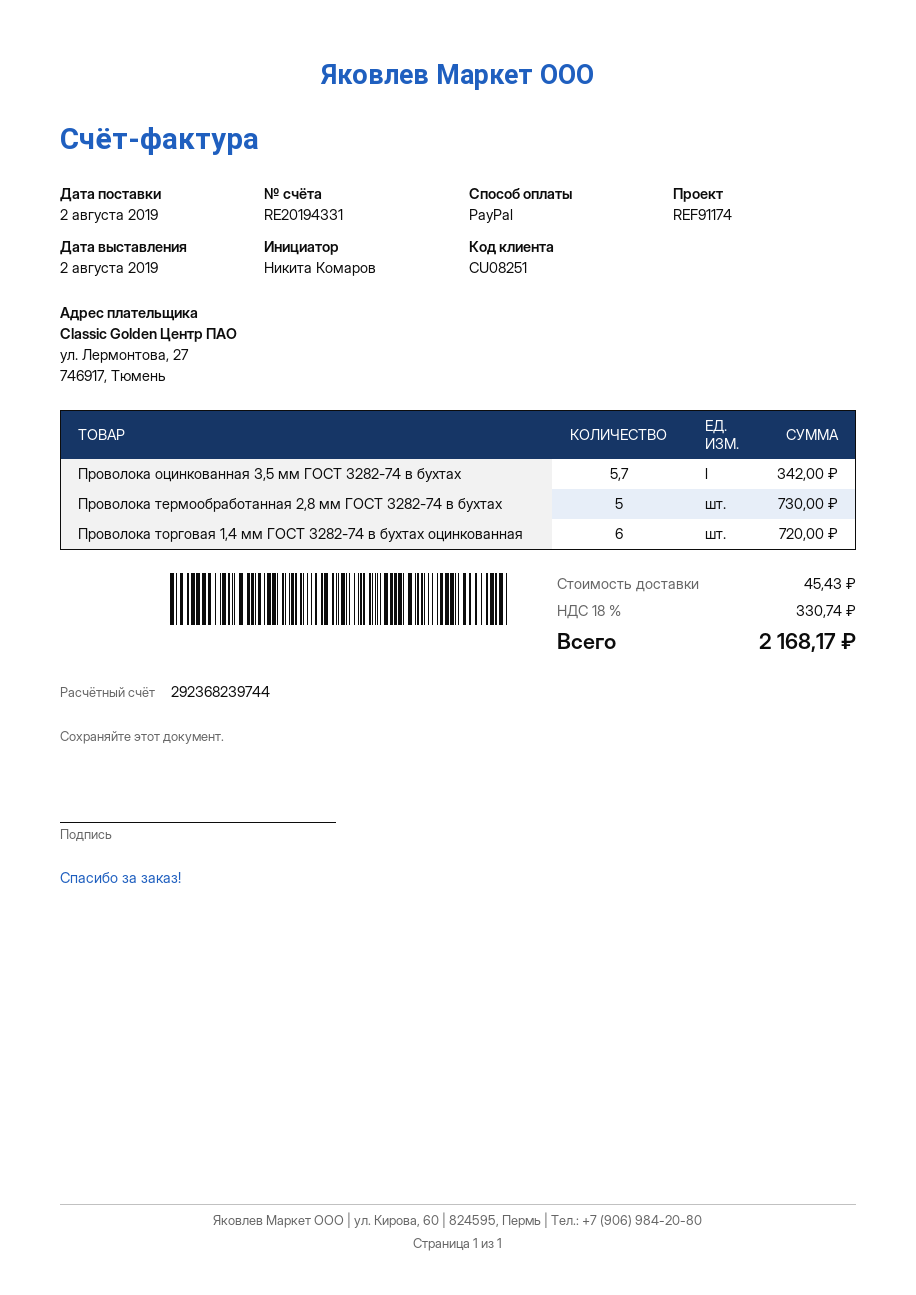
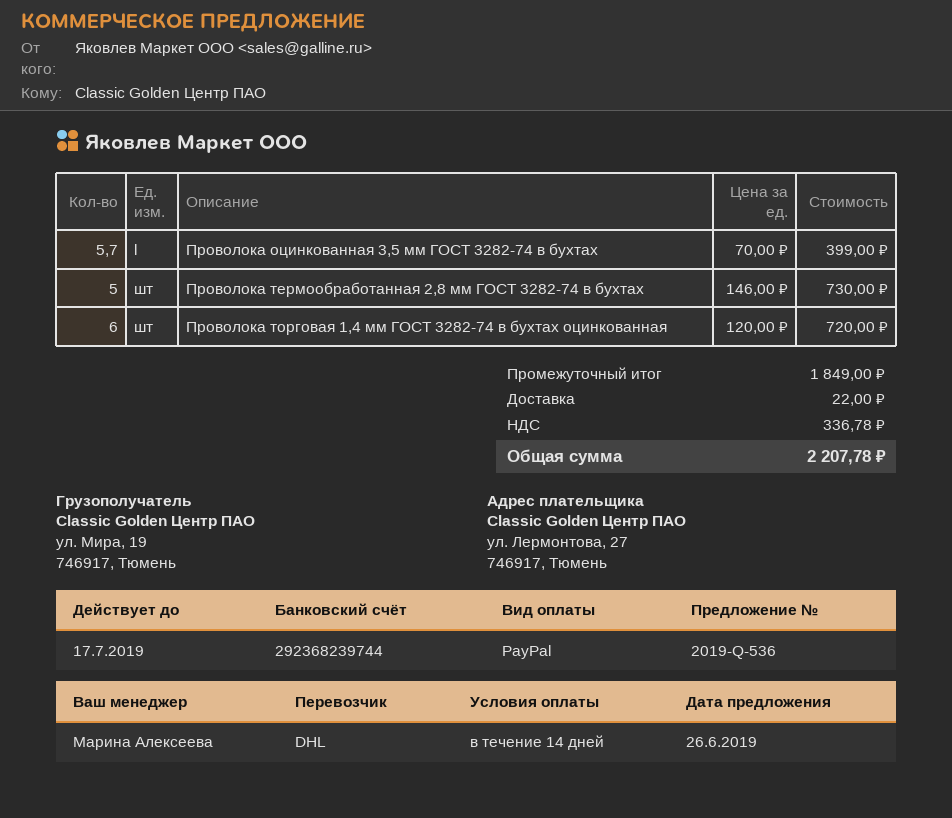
Проволока оцинкованная 3,5 мм ГОСТ 3282-74 в бухтах: 5.7 for 342.00 -> 5.7 for 399.00
shipping: 45.43 -> 22.00
tax: 330.74 -> 336.78
total: 2168.17 -> 2207.78

